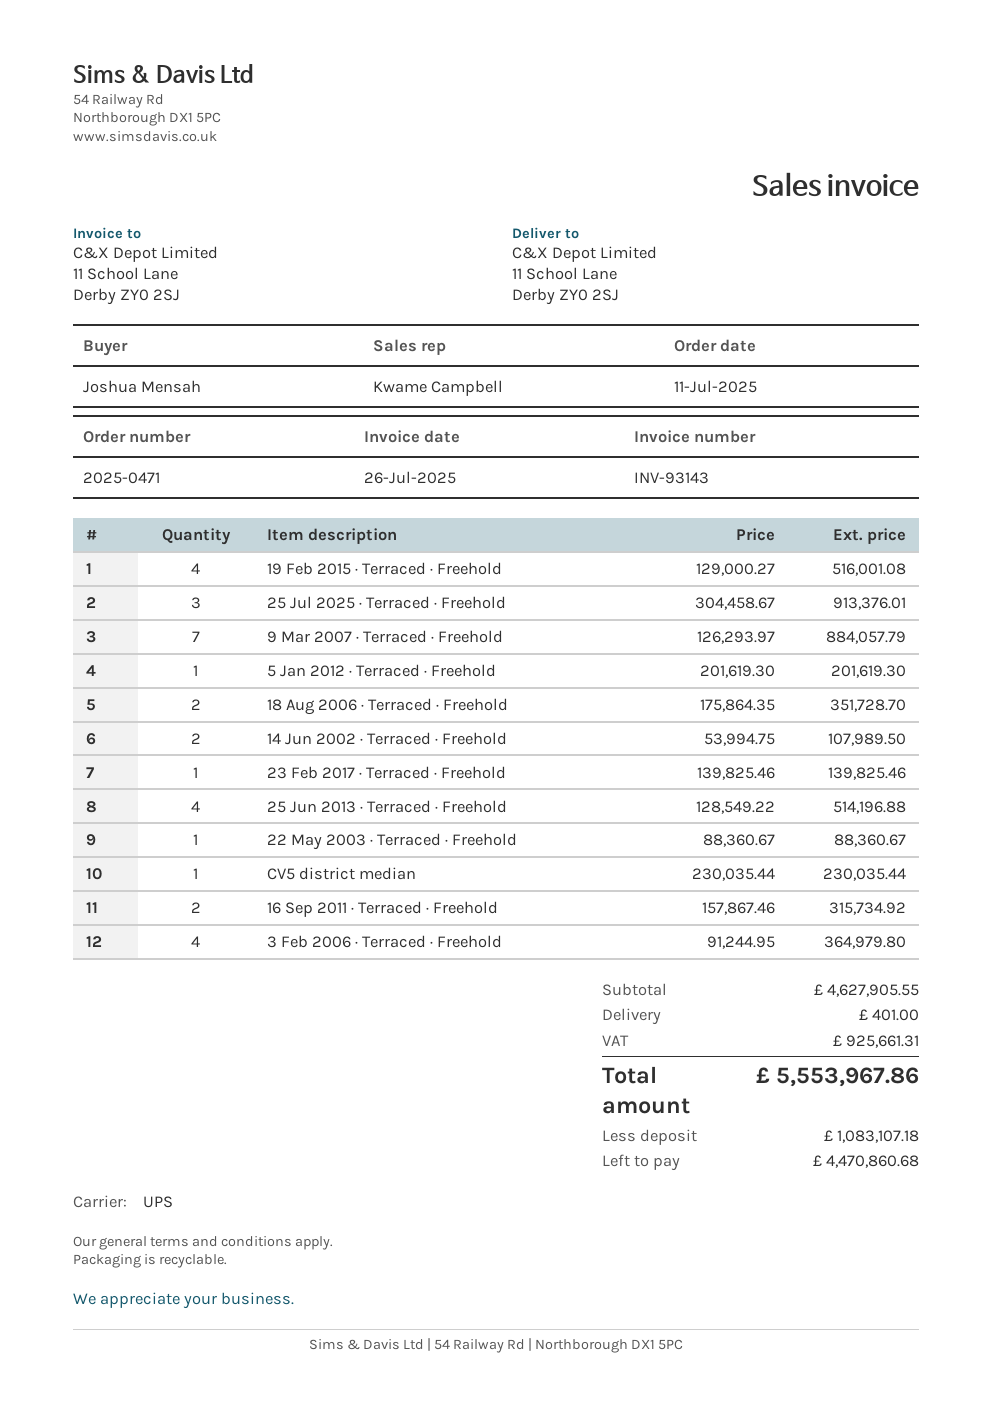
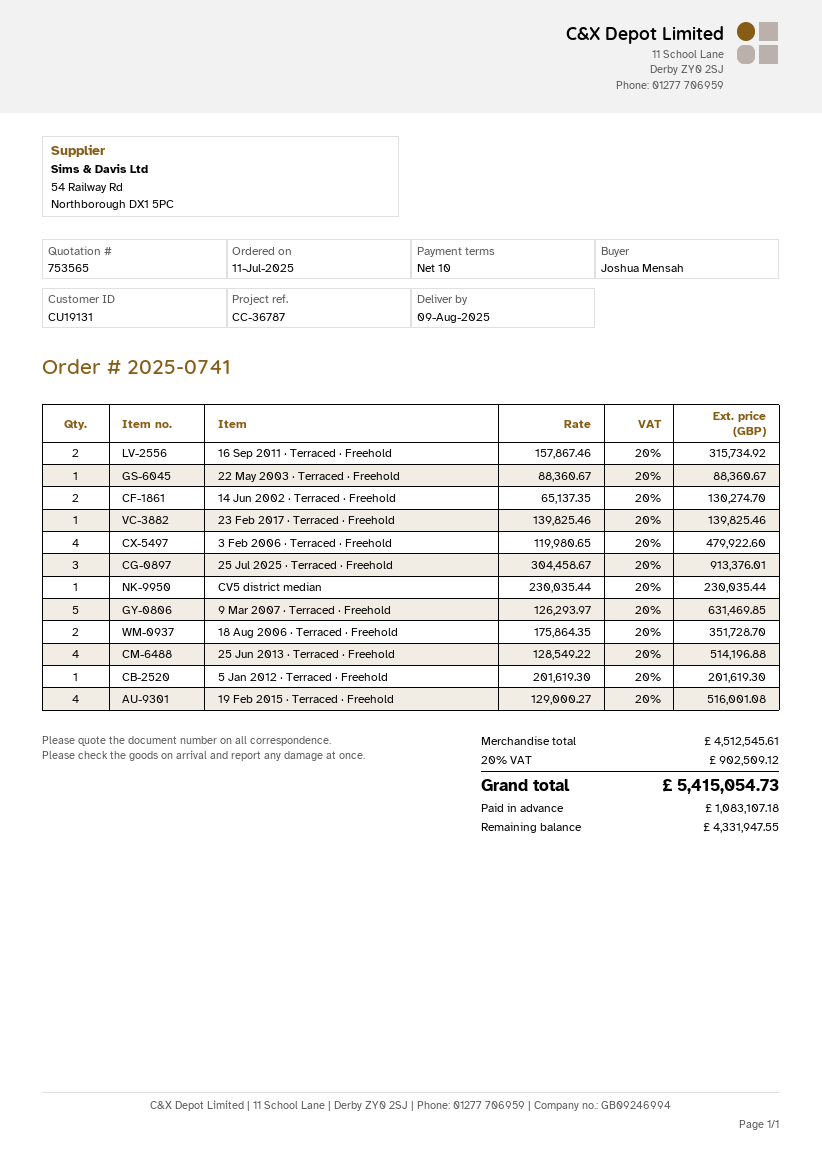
order number: 2025-0471 -> 2025-0741
9 Mar 2007 · Terraced · Freehold: 7 x 126293.97 = 884057.79 -> 5 x 126293.97 = 631469.85
14 Jun 2002 · Terraced · Freehold: 2 x 53994.75 = 107989.50 -> 2 x 65137.35 = 130274.70
3 Feb 2006 · Terraced · Freehold: 4 x 91244.95 = 364979.80 -> 4 x 119980.65 = 479922.60
subtotal: 4627905.55 -> 4512545.61
shipping: 401.00 -> none
tax: 925661.31 -> 902509.12
total: 5553967.86 -> 5415054.73
balance: 4470860.68 -> 4331947.55

